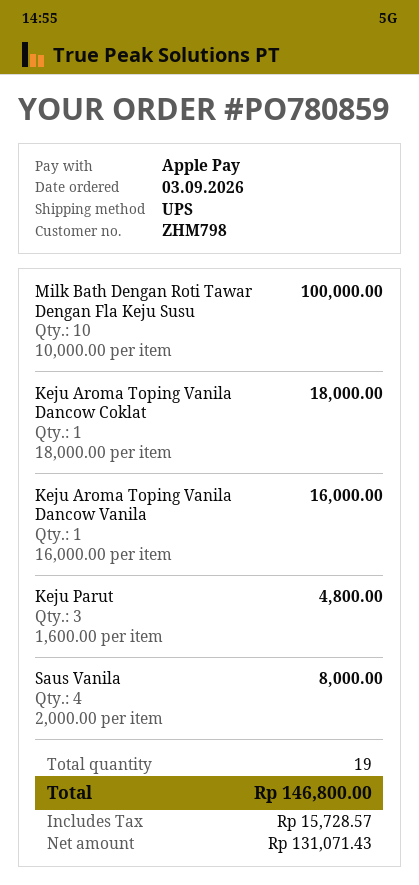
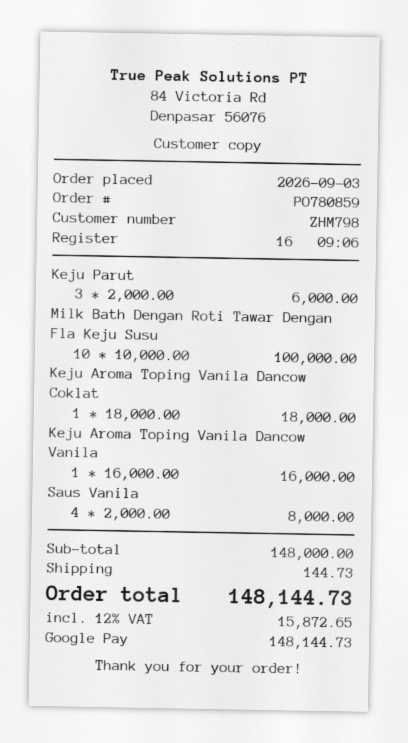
payment method: Apple Pay -> Google Pay
Keju Parut: 3 x 1600.00 = 4800.00 -> 3 x 2000.00 = 6000.00
shipping: none -> 144.73
tax: 15728.57 -> 15872.65
total: 146800.00 -> 148144.73

